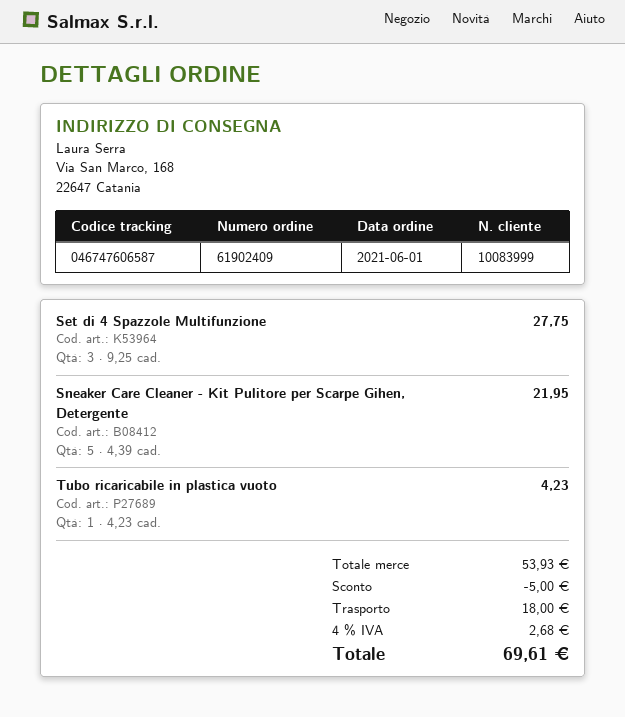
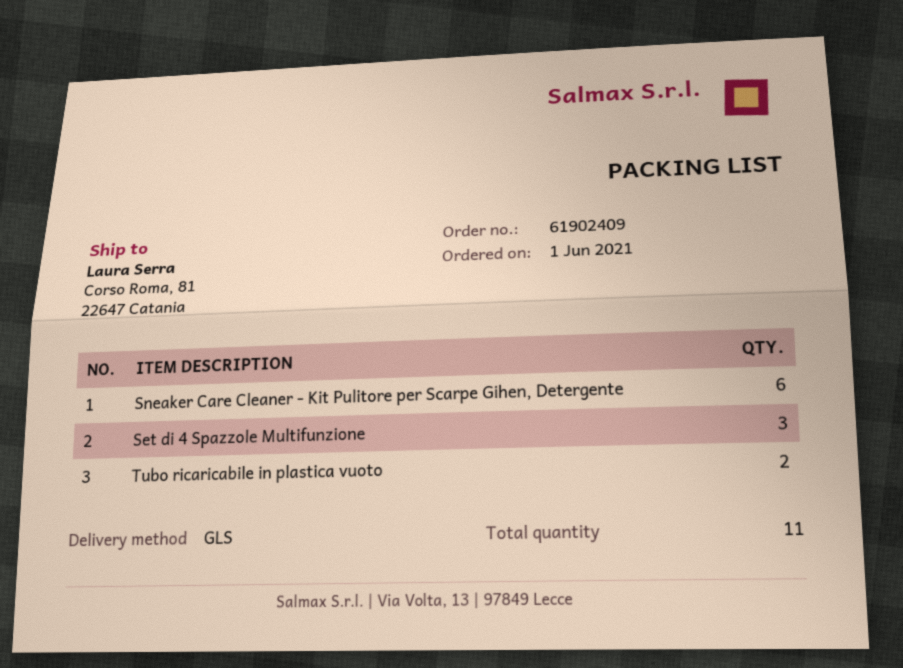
ship to: Via San Marco, 168, 22647 Catania -> Corso Roma, 81, 22647 Catania
Sneaker Care Cleaner - Kit Pulitore per Scarpe Gihen, Detergente: 5 -> 6
Tubo ricaricabile in plastica vuoto: 1 -> 2

